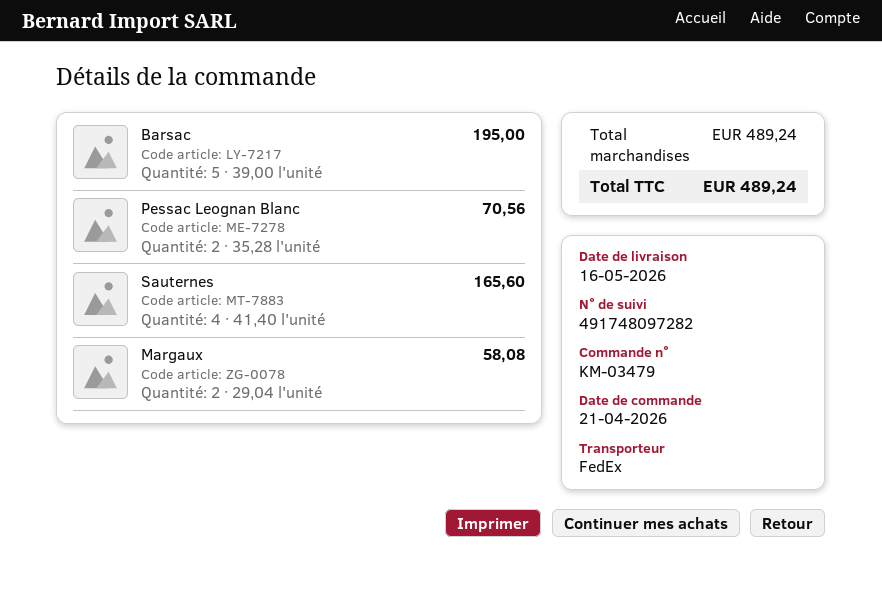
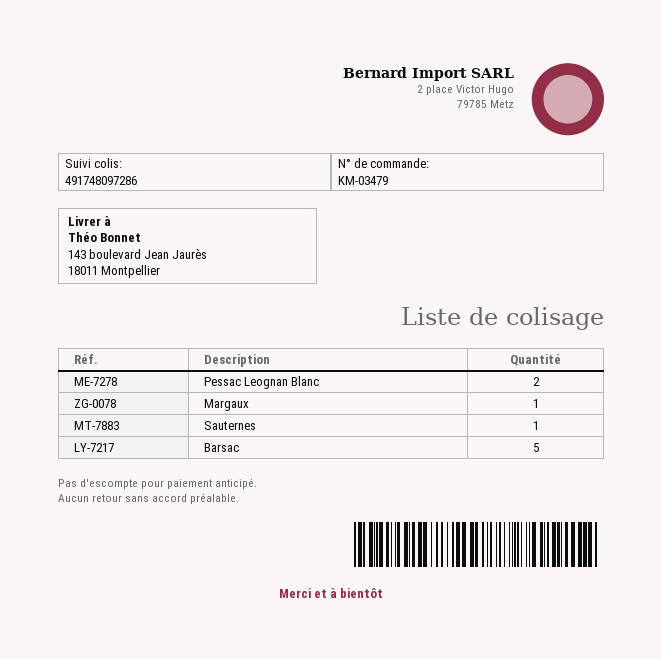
tracking number: 491748097282 -> 491748097286
Sauternes: 4 -> 1
Margaux: 2 -> 1

